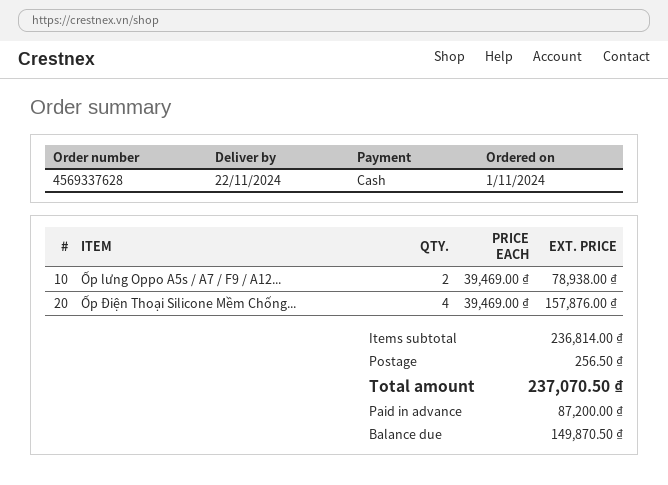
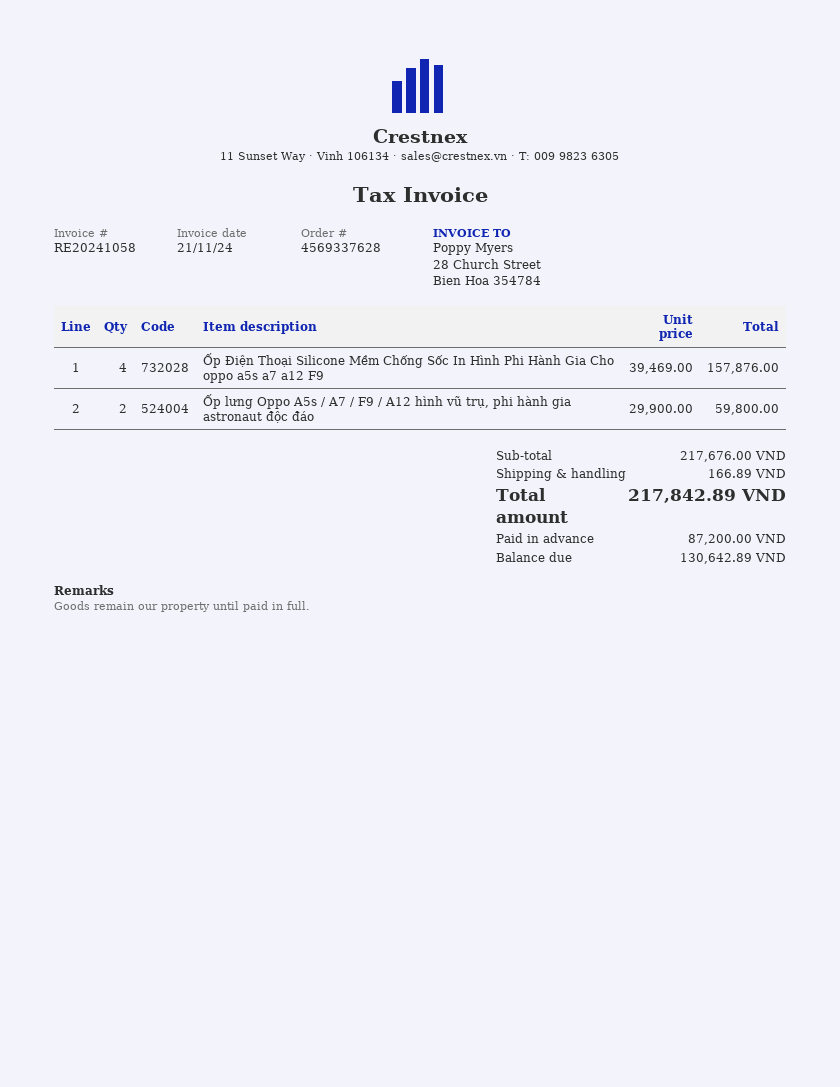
Ốp lưng Oppo A5s / A7 / F9 / A12...: 2 x 39469.00 = 78938.00 -> 2 x 29900.00 = 59800.00
subtotal: 236814.00 -> 217676.00
shipping: 256.50 -> 166.89
total: 237070.50 -> 217842.89
balance: 149870.50 -> 130642.89

